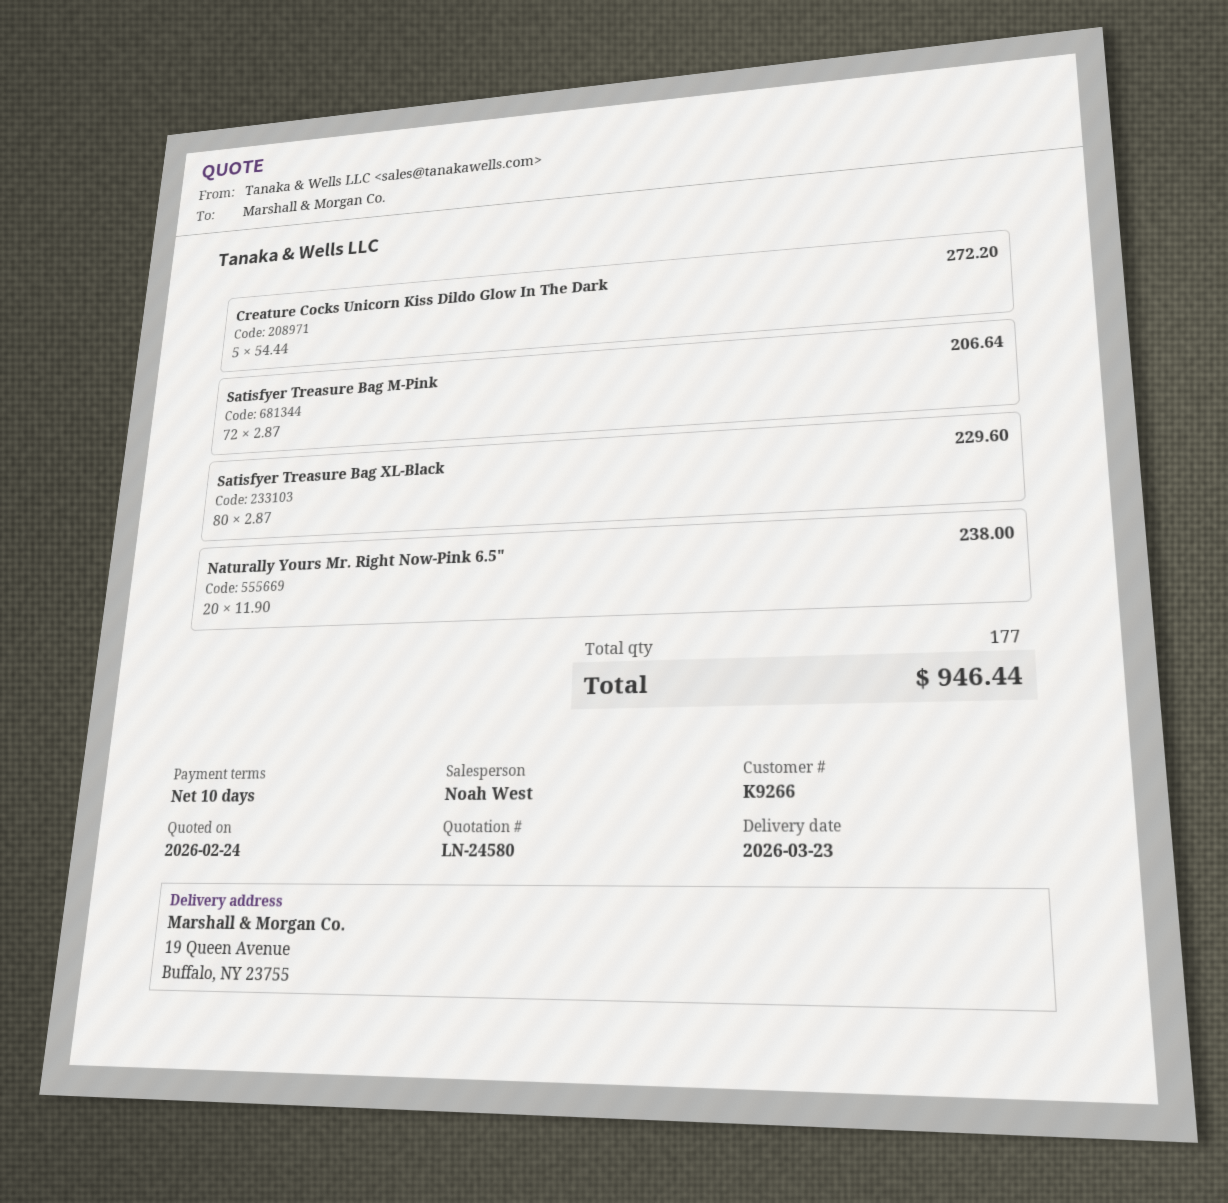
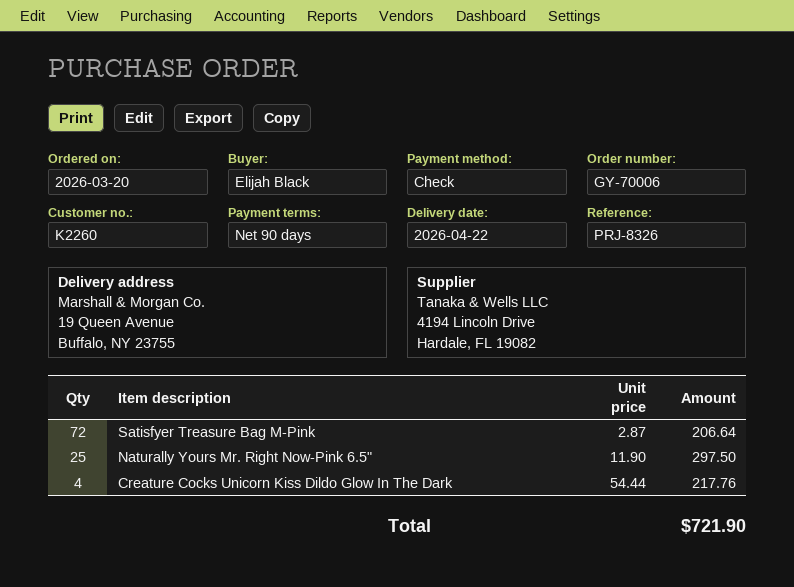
delivery date: 2026-03-23 -> 2026-04-22
payment terms: 10 days -> 90 days
customer number: K9266 -> K2260
Creature Cocks Unicorn Kiss Dildo Glow In The Dark: 5 x 54.44 = 272.20 -> 4 x 54.44 = 217.76
Satisfyer Treasure Bag XL-Black: 80 x 2.87 = 229.60 -> none
Naturally Yours Mr. Right Now-Pink 6.5": 20 x 11.90 = 238.00 -> 25 x 11.90 = 297.50
total: 946.44 -> 721.90

